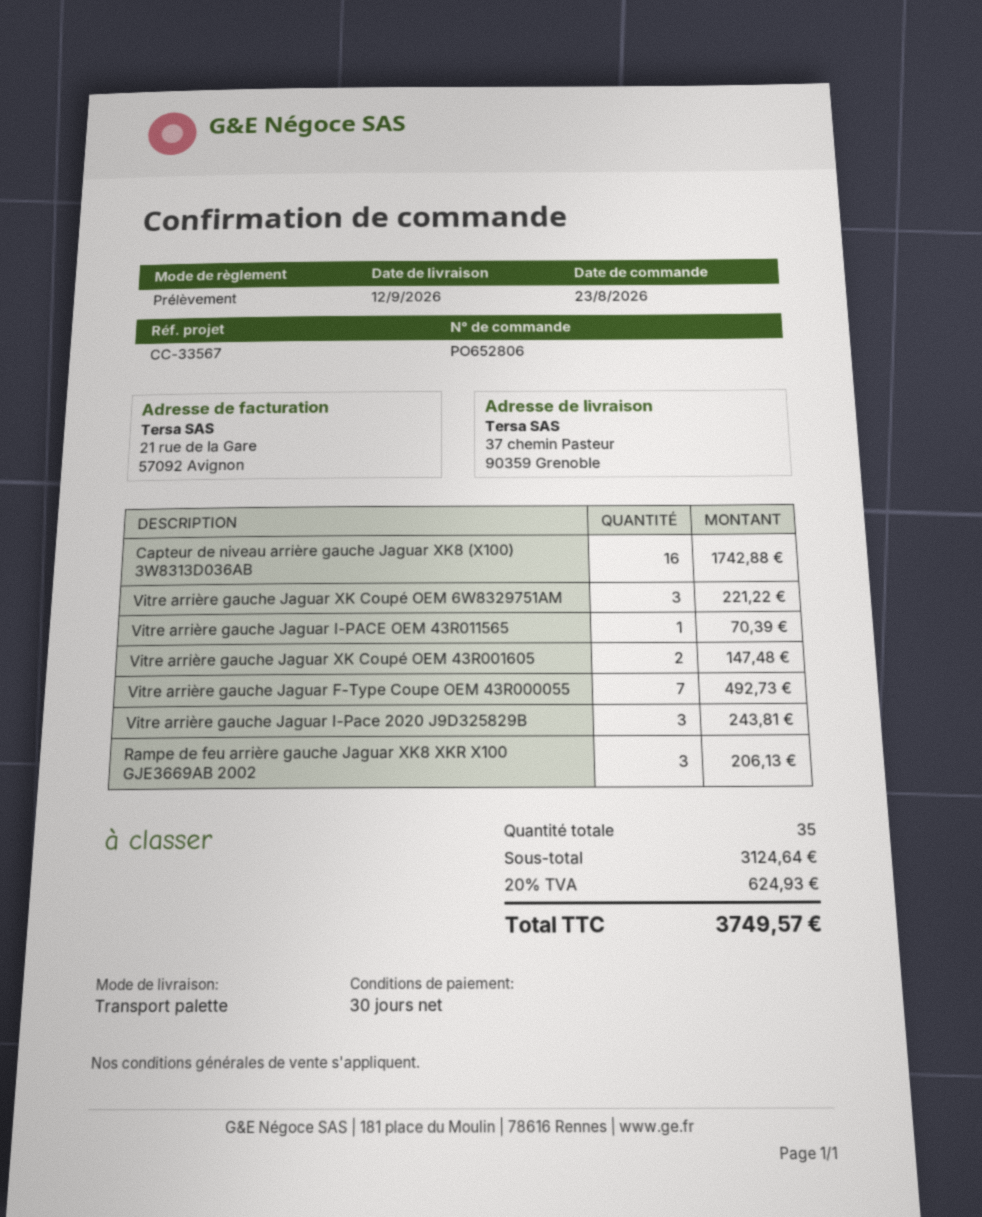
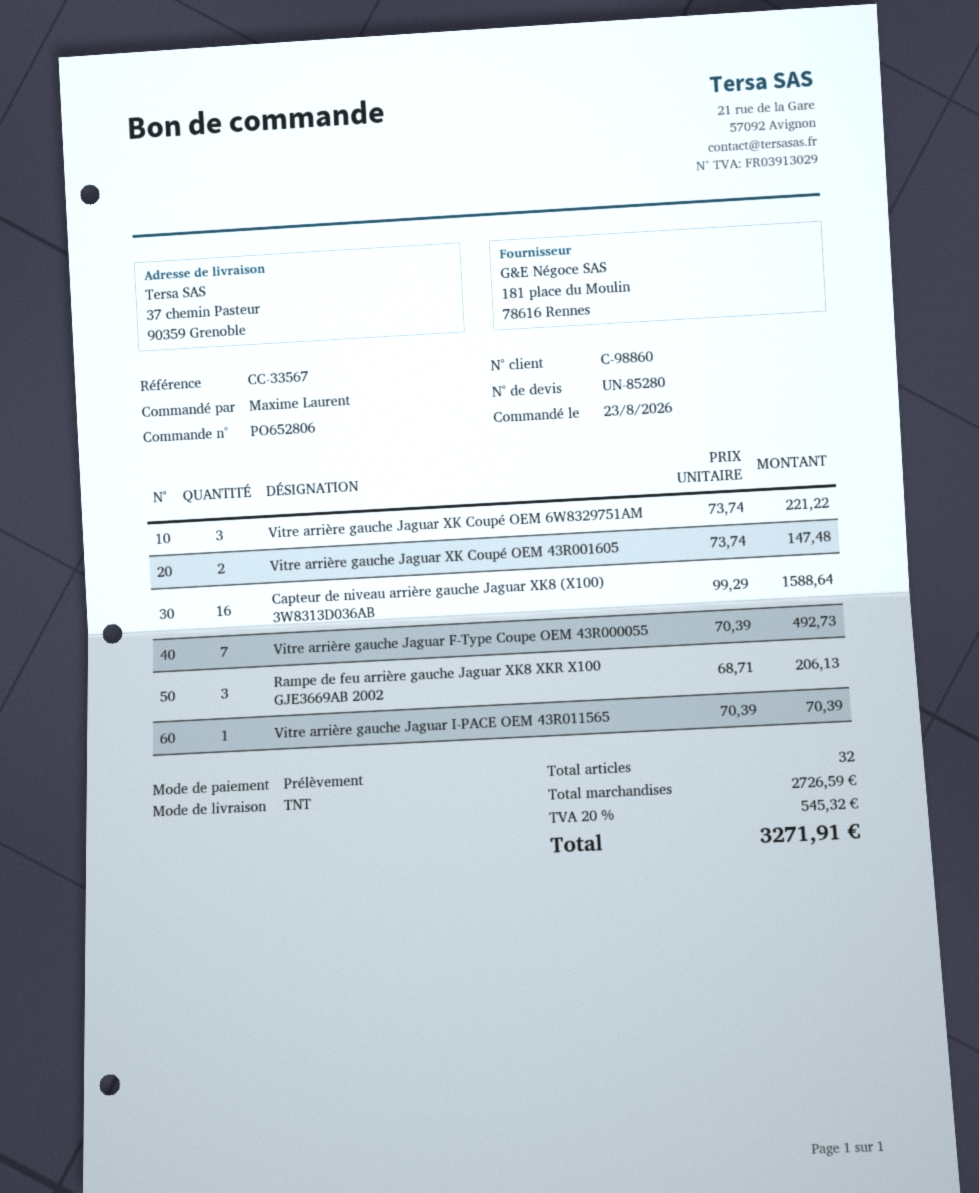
shipping method: pallet freight -> TNT
Capteur de niveau arrière gauche Jaguar XK8 (X100) 3W8313D036AB: 16 for 1742.88 -> 16 for 1588.64
Vitre arrière gauche Jaguar I-Pace 2020 J9D325829B: 3 for 243.81 -> none
total quantity: 35 -> 32
subtotal: 3124.64 -> 2726.59
tax: 20% = 624.93 -> 20% = 545.32
total: 3749.57 -> 3271.91

